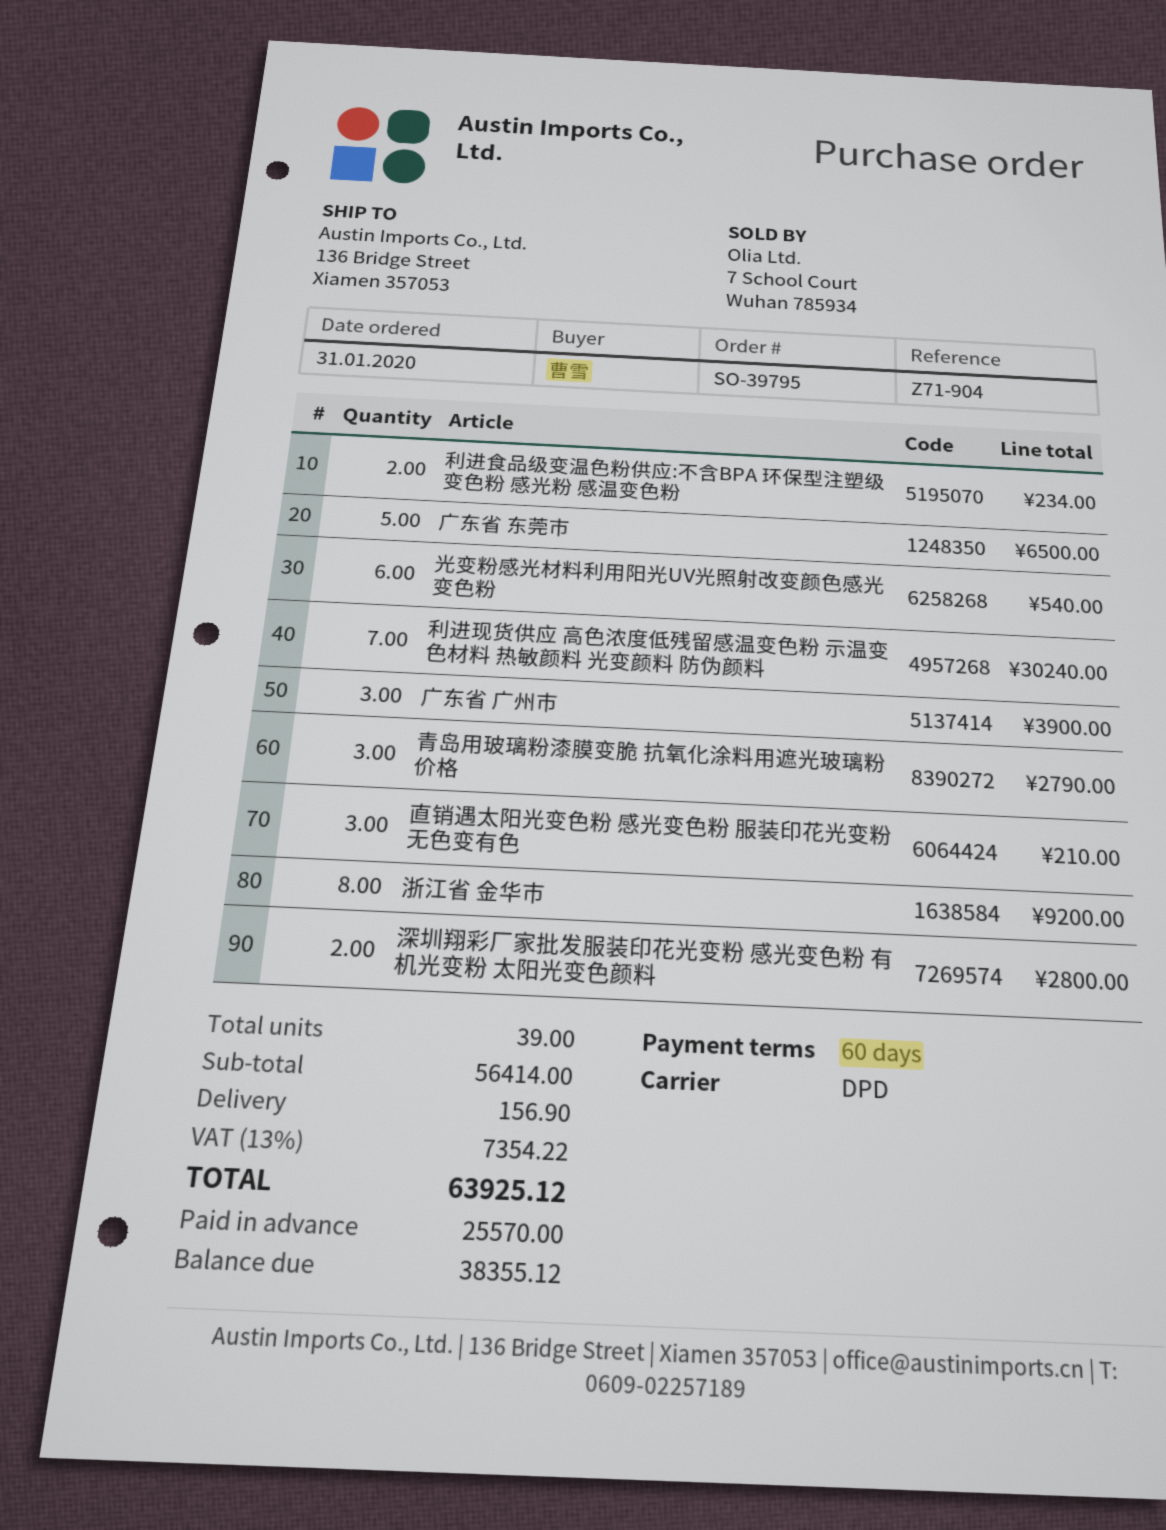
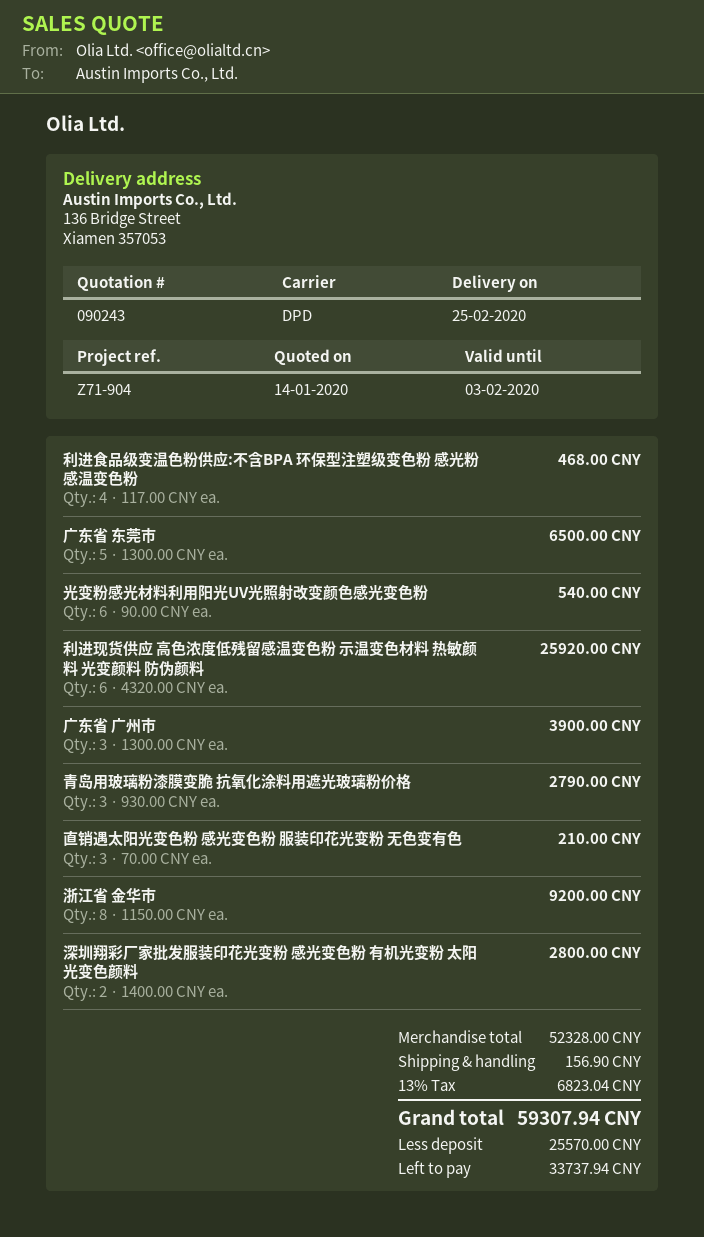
利进食品级变温色粉供应:不含BPA 环保型注塑级变色粉 感光粉 感温变色粉: 2 for 234.00 -> 4 for 468.00
利进现货供应 高色浓度低残留感温变色粉 示温变色材料 热敏颜料 光变颜料 防伪颜料: 7 for 30240.00 -> 6 for 25920.00
subtotal: 56414.00 -> 52328.00
tax: 13% = 7354.22 -> 13% = 6823.04
total: 63925.12 -> 59307.94
balance: 38355.12 -> 33737.94

